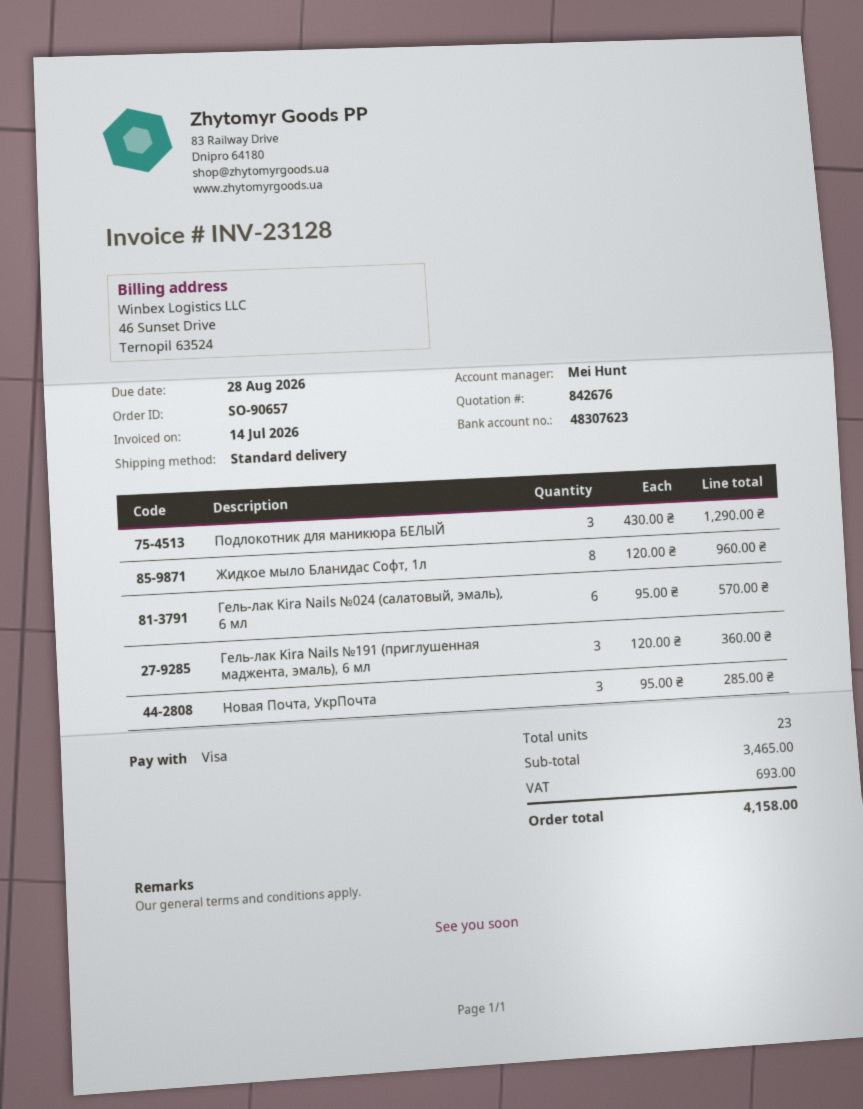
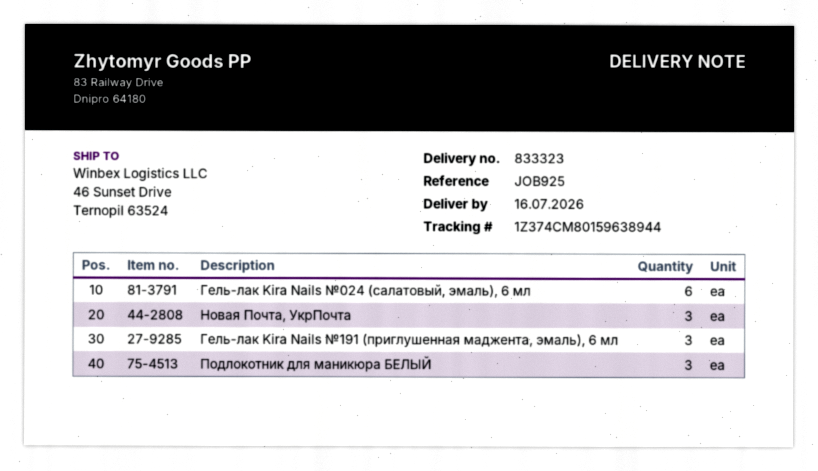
Жидкое мыло Бланидас Софт, 1л: 8 -> none

